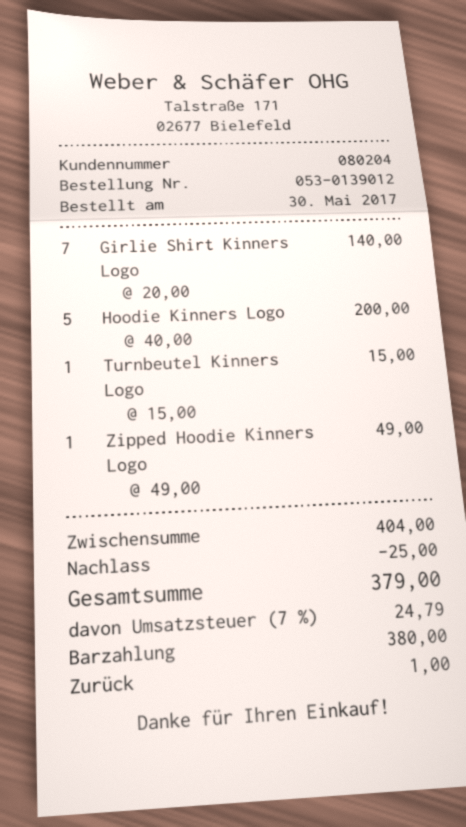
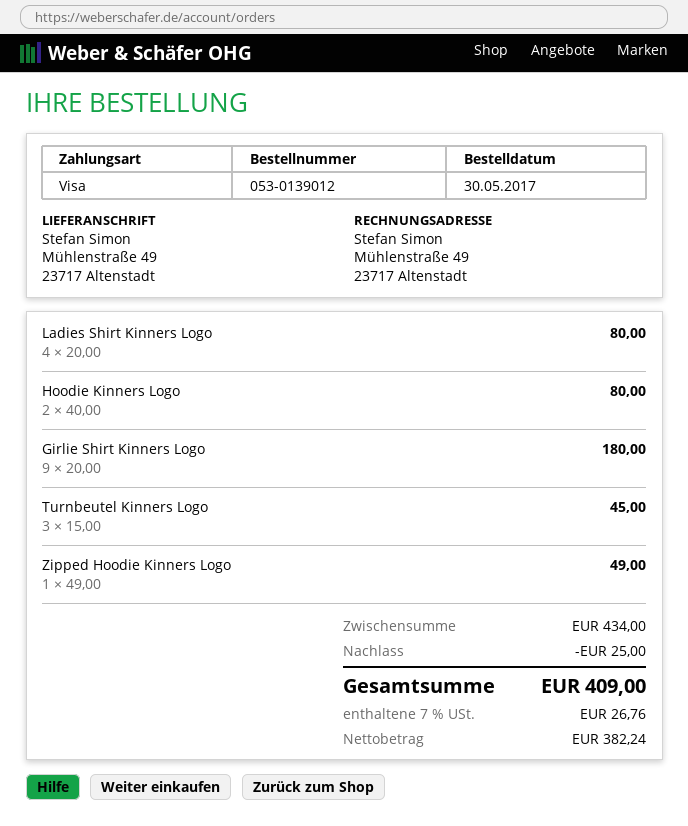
payment method: cash -> Visa
Girlie Shirt Kinners Logo: 7 x 20.00 = 140.00 -> 9 x 20.00 = 180.00
Hoodie Kinners Logo: 5 x 40.00 = 200.00 -> 2 x 40.00 = 80.00
Turnbeutel Kinners Logo: 1 x 15.00 = 15.00 -> 3 x 15.00 = 45.00
Ladies Shirt Kinners Logo: none -> 4 x 20.00 = 80.00
subtotal: 404.00 -> 434.00
tax: 7% = 24.79 -> 7% = 26.76
total: 379.00 -> 409.00

